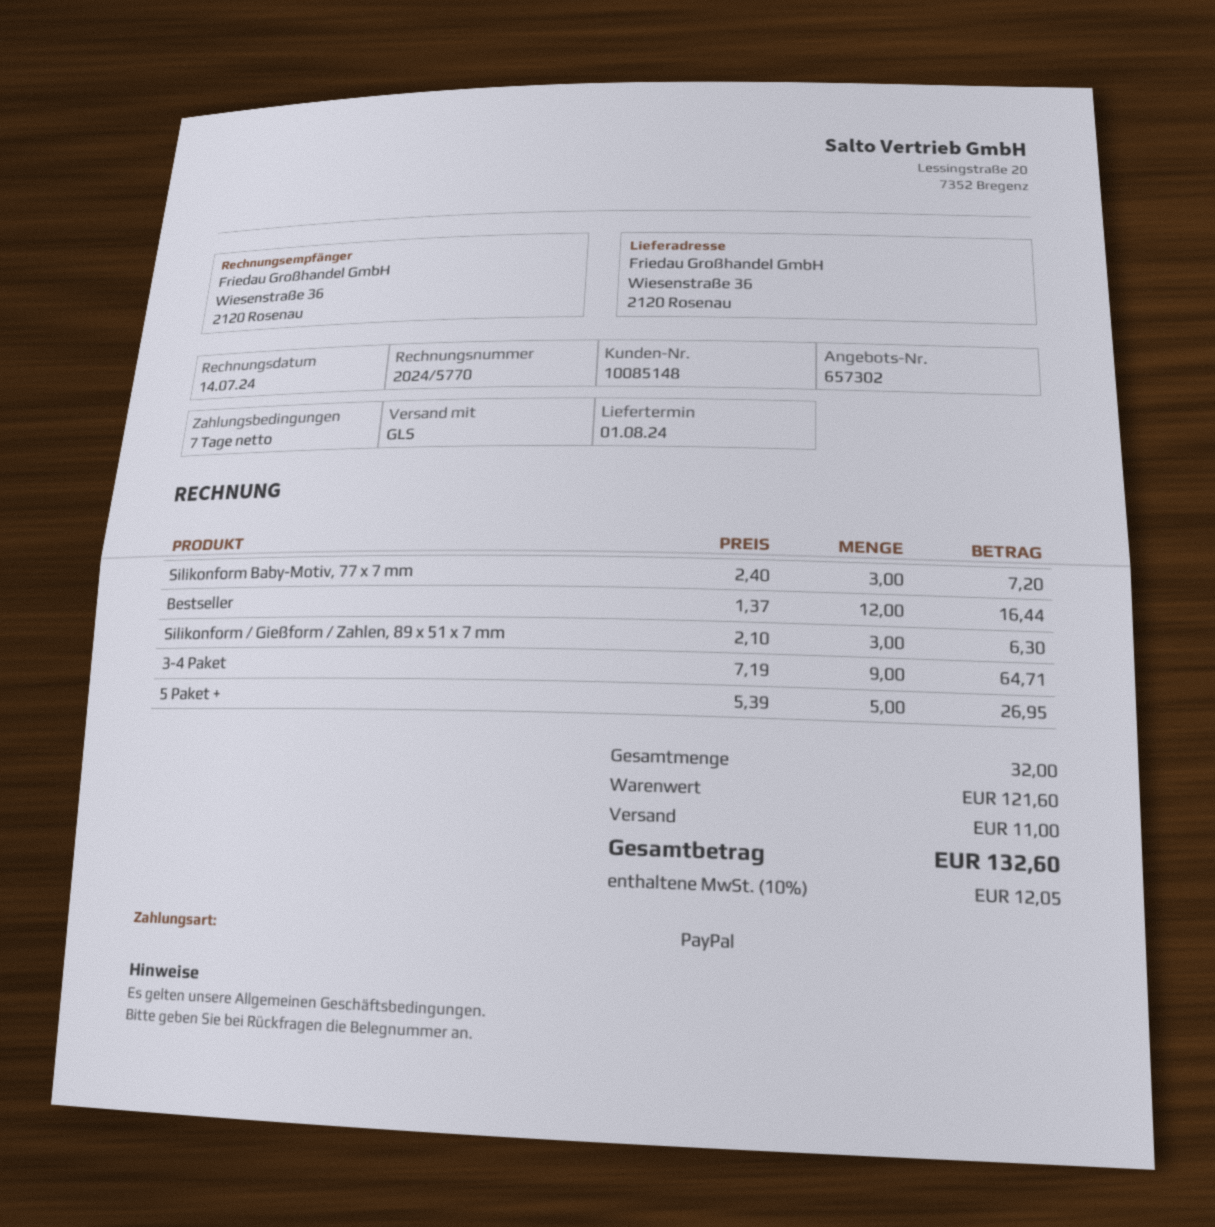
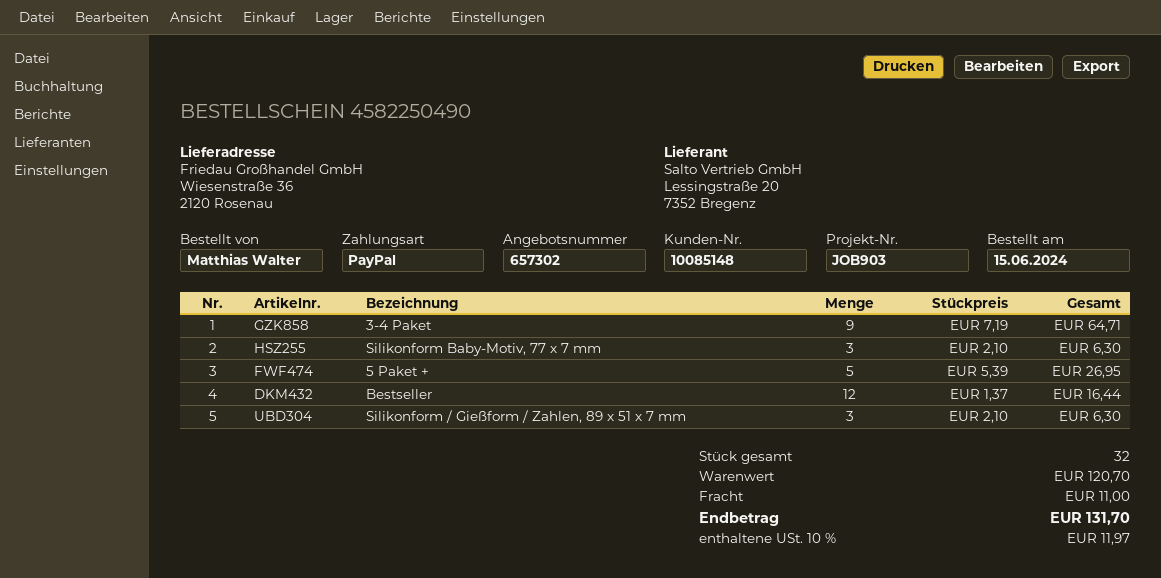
Silikonform Baby-Motiv, 77 x 7 mm: 3 x 2.40 = 7.20 -> 3 x 2.10 = 6.30
subtotal: 121.60 -> 120.70
tax: 10% = 12.05 -> 10% = 11.97
total: 132.60 -> 131.70

